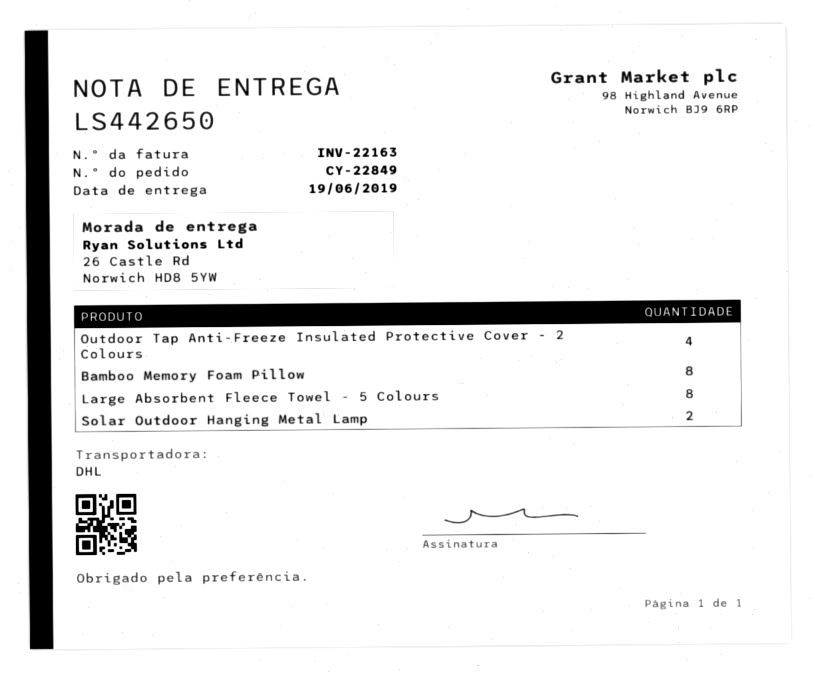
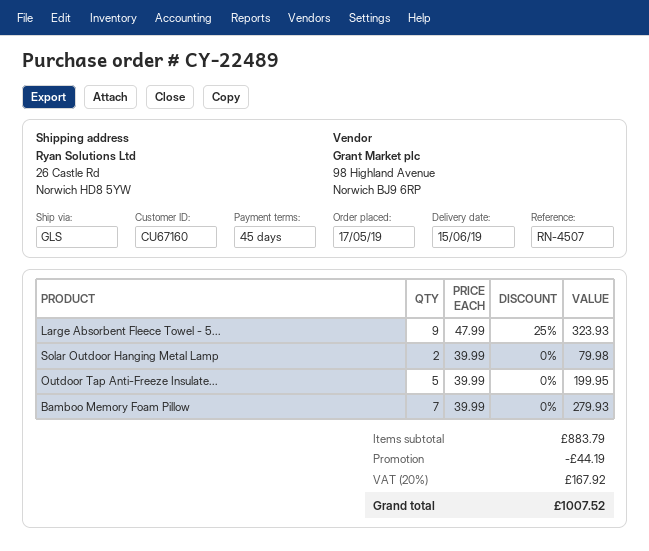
order number: CY-22849 -> CY-22489
delivery date: 2019-06-19 -> 2019-06-15
shipping method: DHL -> GLS
Outdoor Tap Anti-Freeze Insulated Protective Cover - 2 Colours: 4 -> 5
Bamboo Memory Foam Pillow: 8 -> 7
Large Absorbent Fleece Towel - 5 Colours: 8 -> 9

